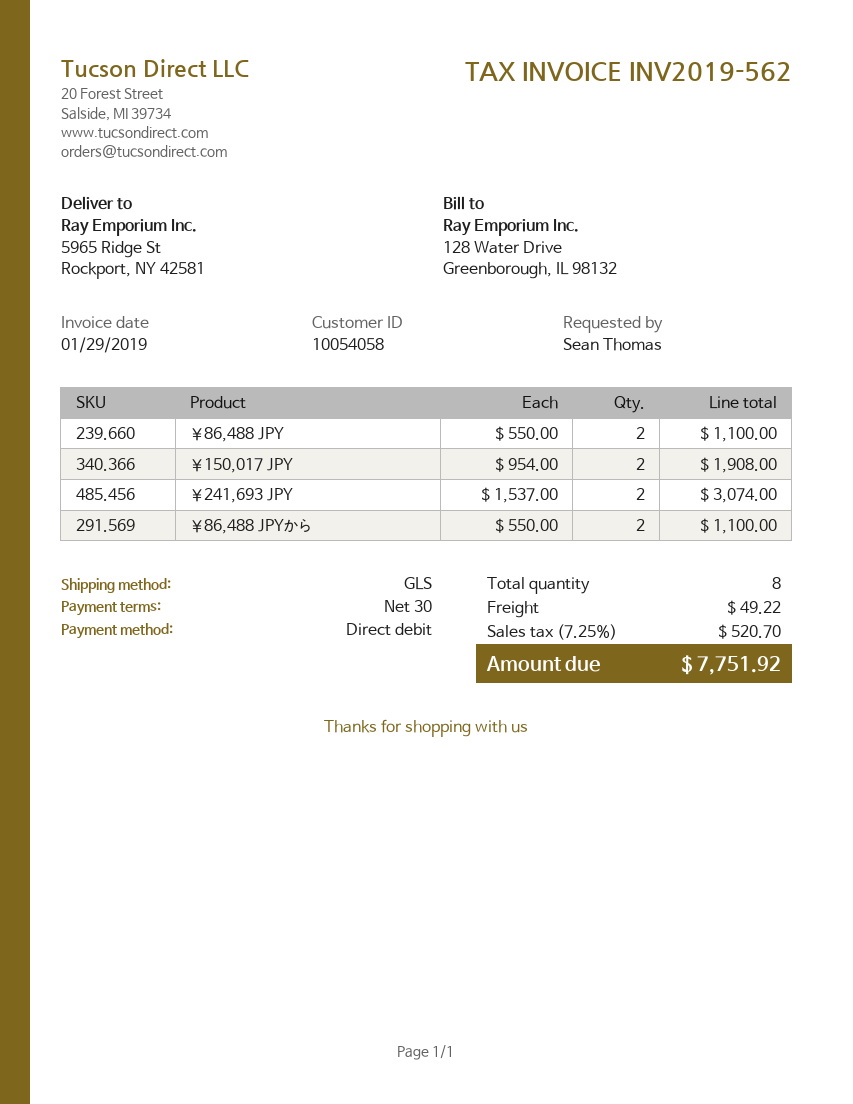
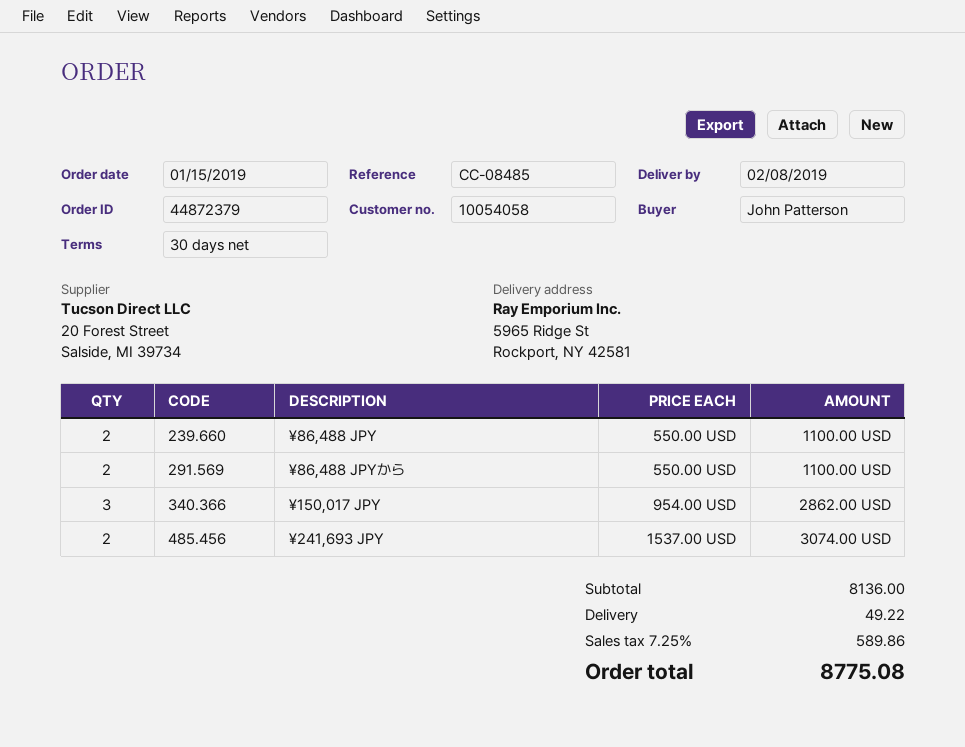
ordered by: Sean Thomas -> John Patterson
¥150,017 JPY: 2 x 954.00 = 1908.00 -> 3 x 954.00 = 2862.00
tax: 7.25% = 520.70 -> 7.25% = 589.86
total: 7751.92 -> 8775.08

